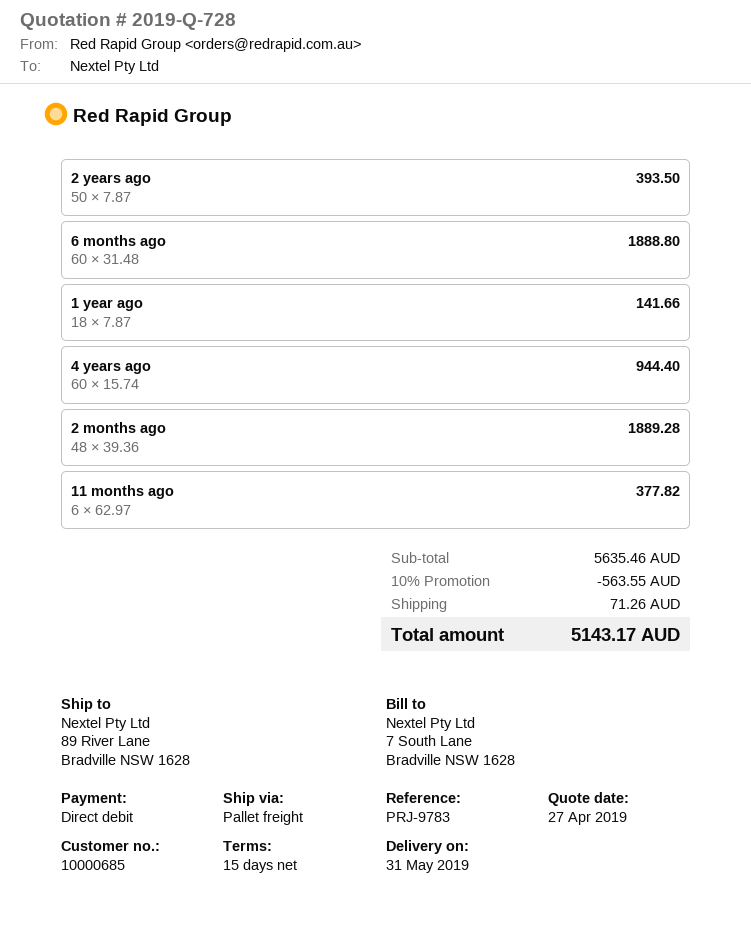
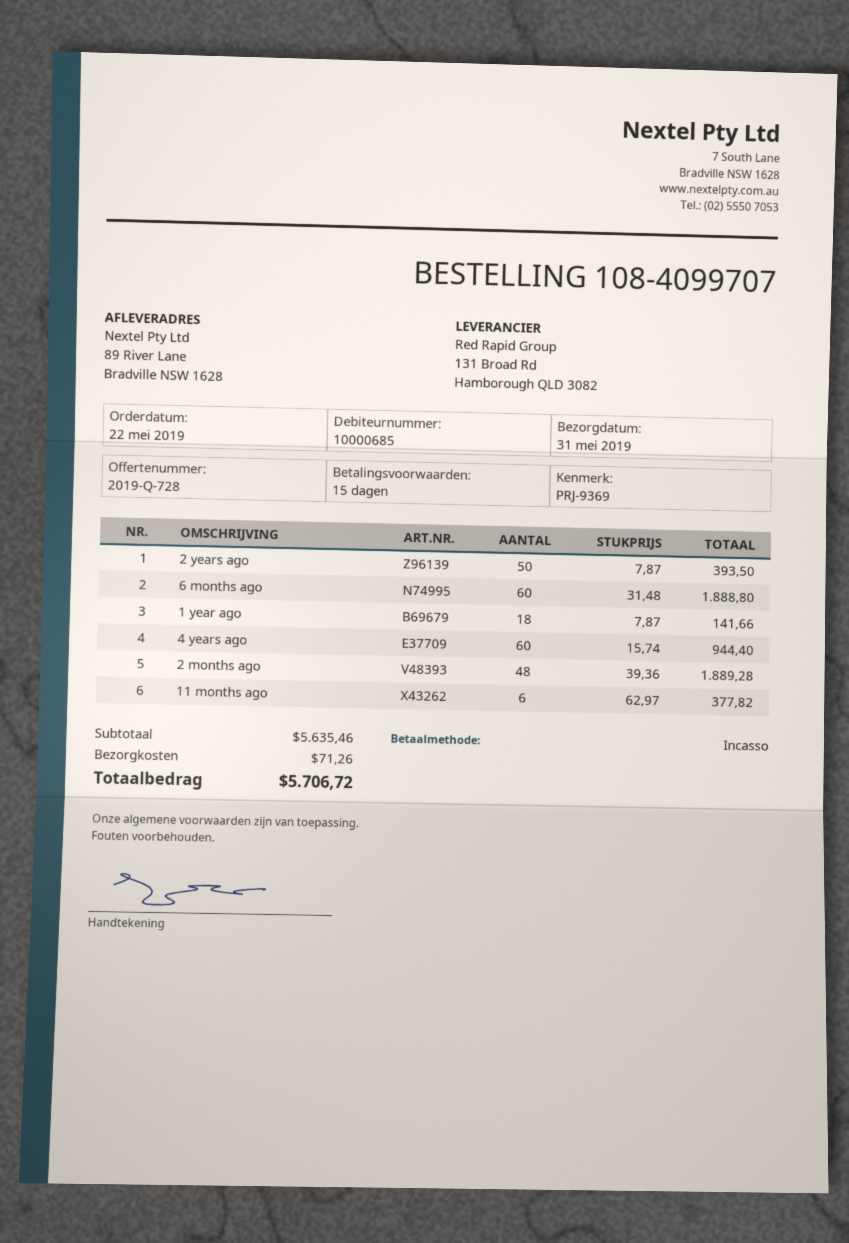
reference: PRJ-9783 -> PRJ-9369
discount: 10% = 563.55 -> none
total: 5143.17 -> 5706.72

